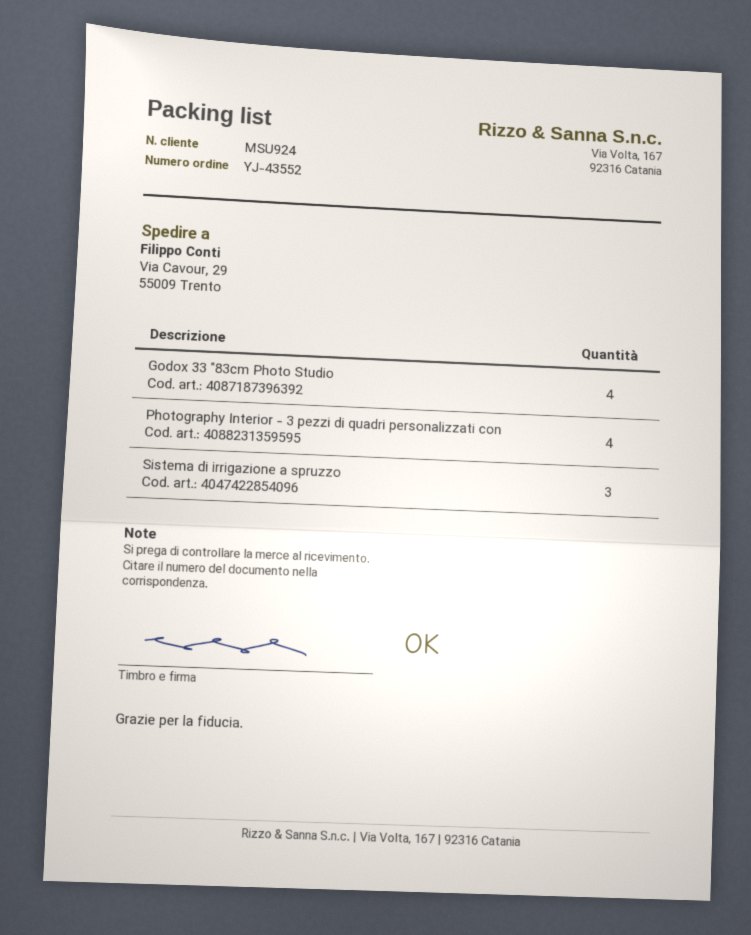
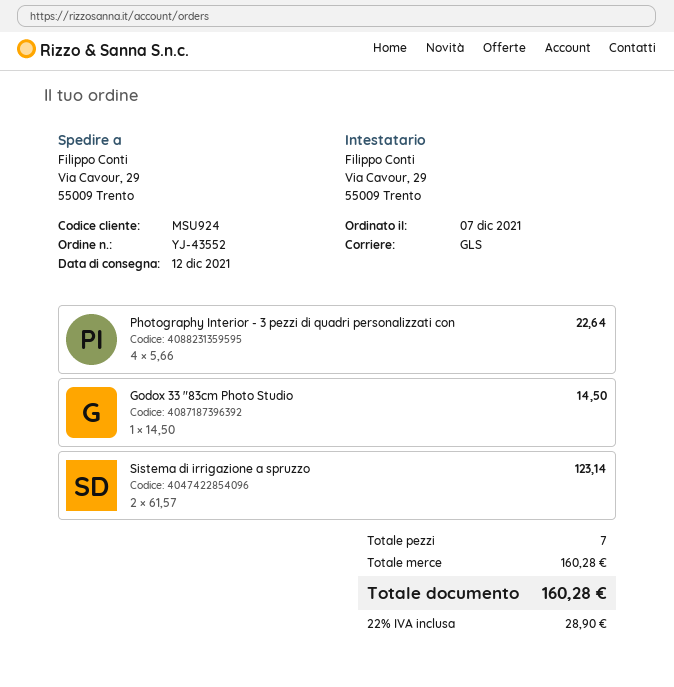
Godox 33 "83cm Photo Studio: 4 -> 1
Sistema di irrigazione a spruzzo: 3 -> 2

